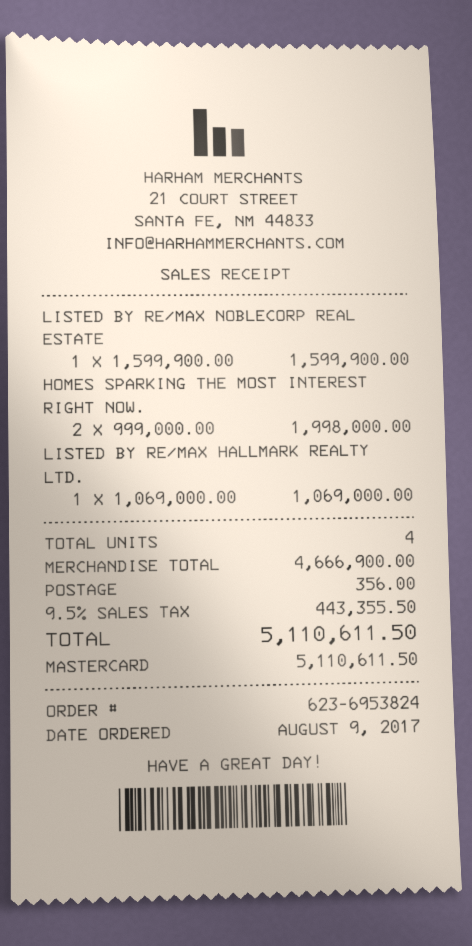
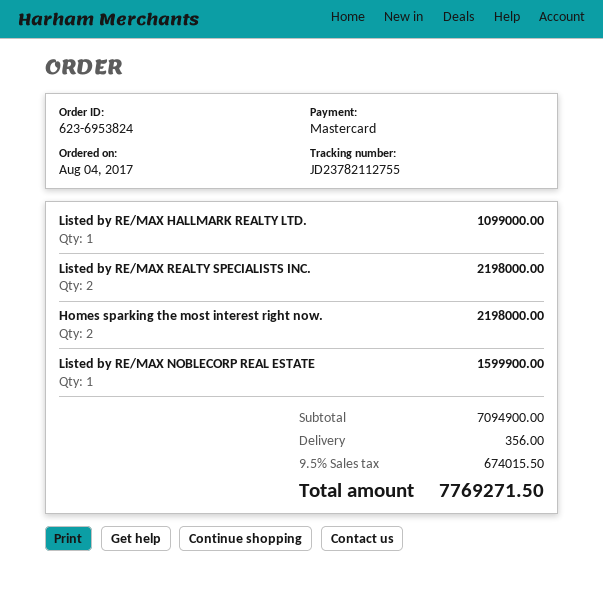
order date: 2017-08-09 -> 2017-08-04
HOMES SPARKING THE MOST INTEREST RIGHT NOW.: 2 for 1998000.00 -> 2 for 2198000.00
LISTED BY RE/MAX HALLMARK REALTY LTD.: 1 for 1069000.00 -> 1 for 1099000.00
Listed by RE/MAX REALTY SPECIALISTS INC.: none -> 2 for 2198000.00
subtotal: 4666900.00 -> 7094900.00
tax: 9.5% = 443355.50 -> 9.5% = 674015.50
total: 5110611.50 -> 7769271.50

